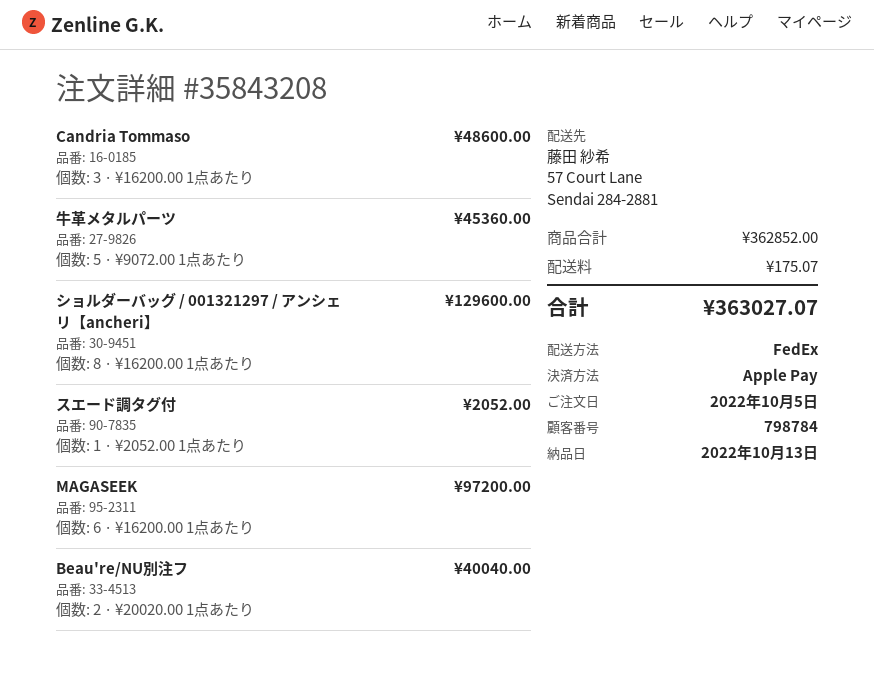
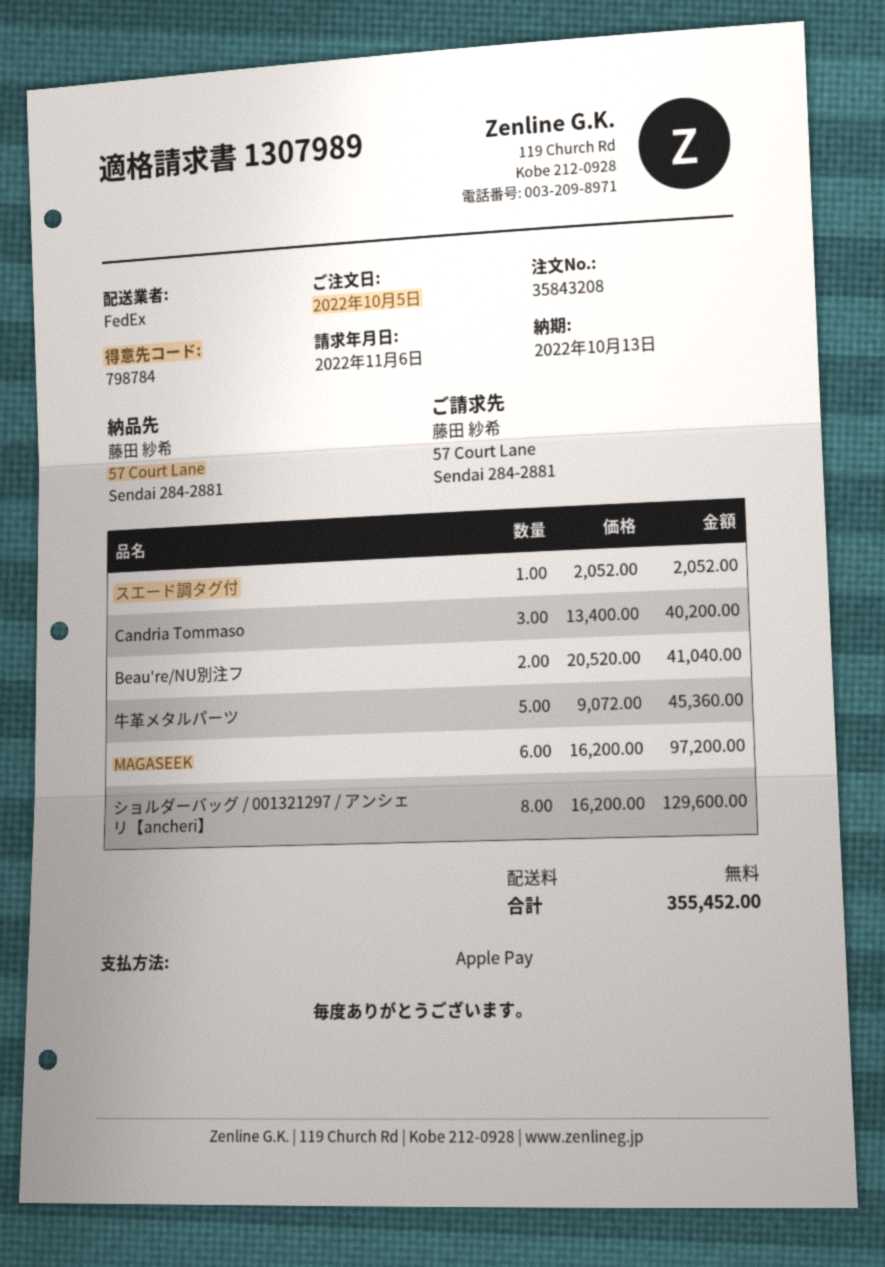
Candria Tommaso: 3 x 16200.00 = 48600.00 -> 3 x 13400.00 = 40200.00
Beau're/NU別注フ: 2 x 20020.00 = 40040.00 -> 2 x 20520.00 = 41040.00
shipping: 175.07 -> 0.00
total: 363027.07 -> 355452.00

